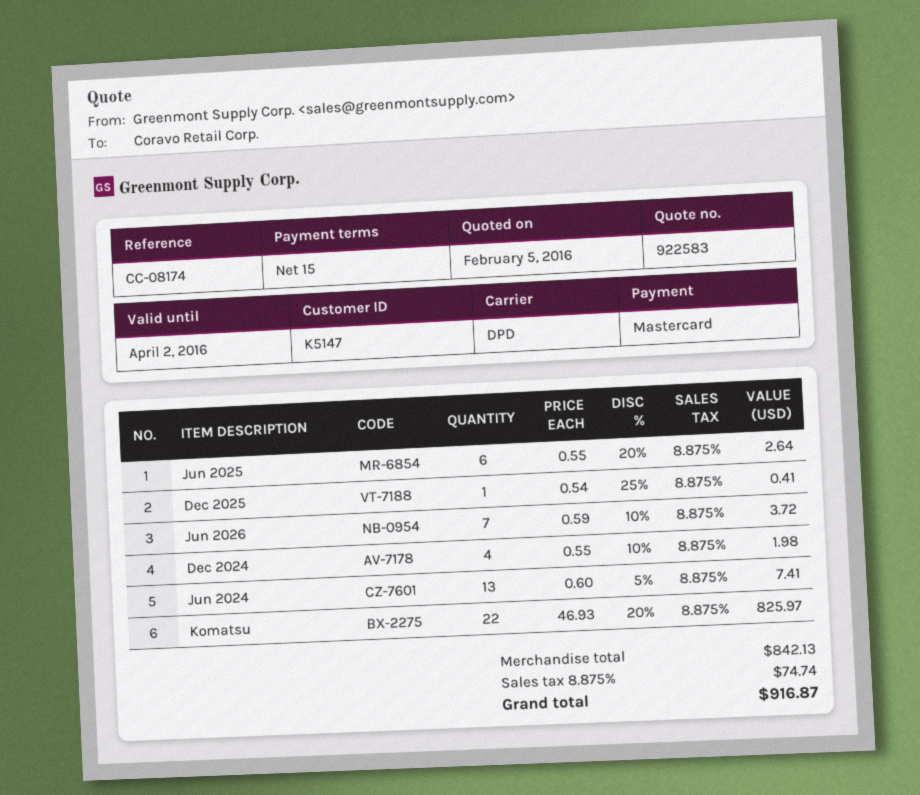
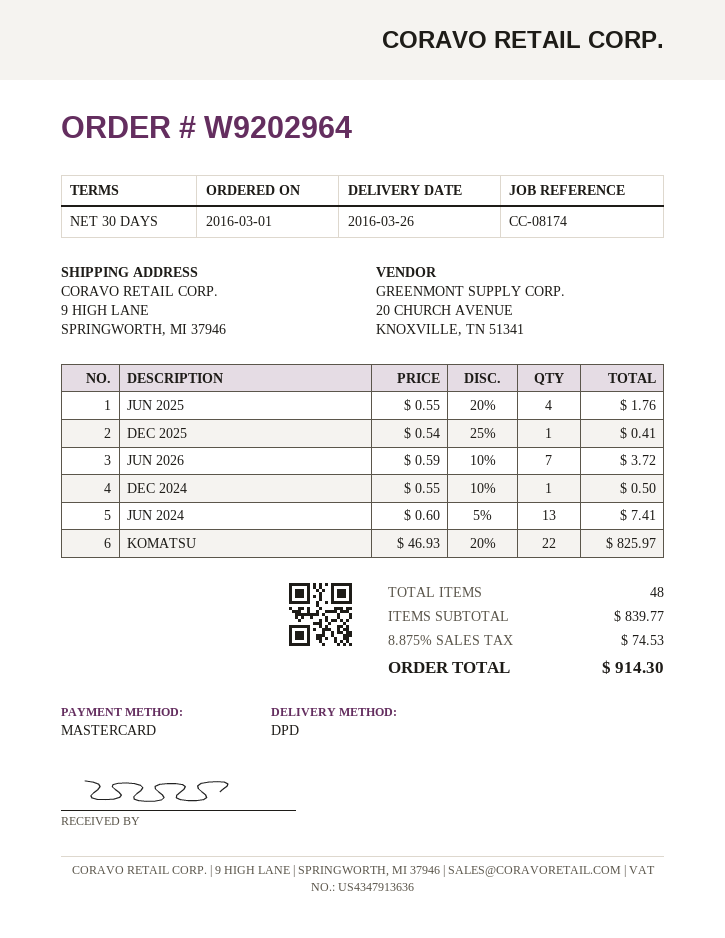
payment terms: 15 days -> 30 days
Jun 2025: 6 x 0.55 - 20% = 2.64 -> 4 x 0.55 - 20% = 1.76
Dec 2024: 4 x 0.55 - 10% = 1.98 -> 1 x 0.55 - 10% = 0.50
subtotal: 842.13 -> 839.77
tax: 8.875% = 74.74 -> 8.875% = 74.53
total: 916.87 -> 914.30

